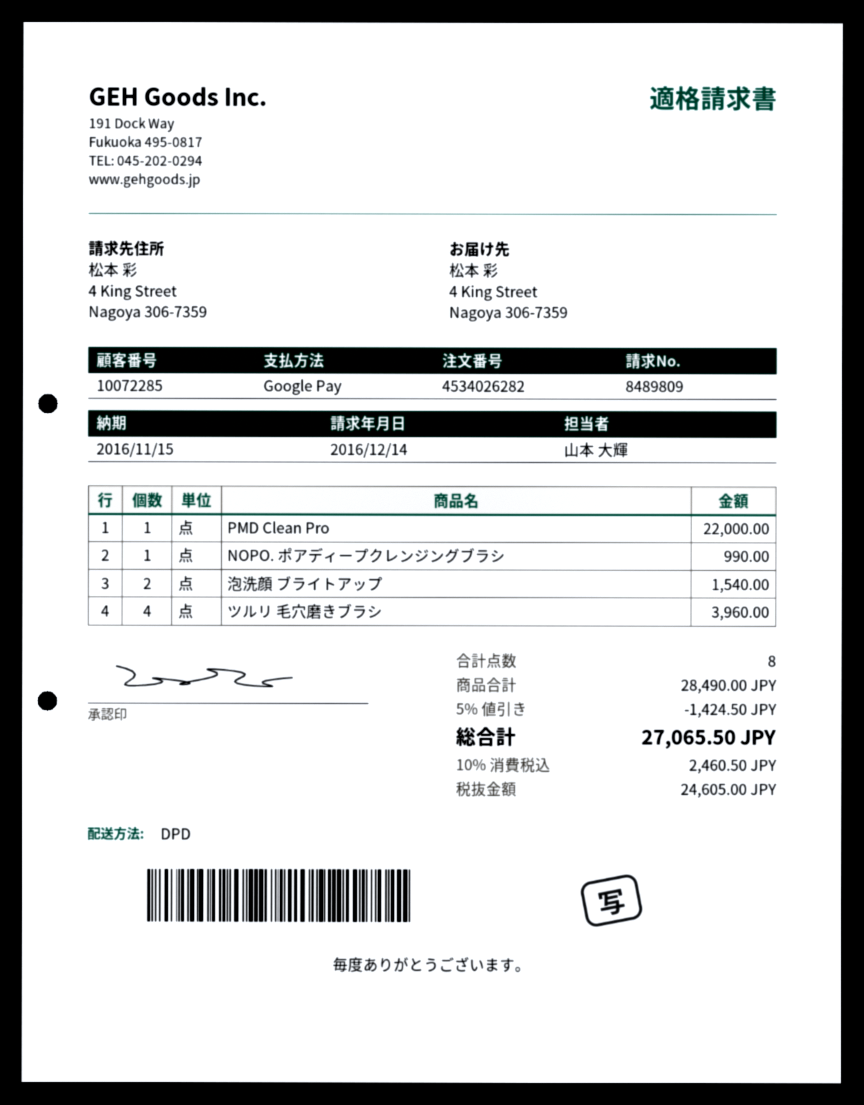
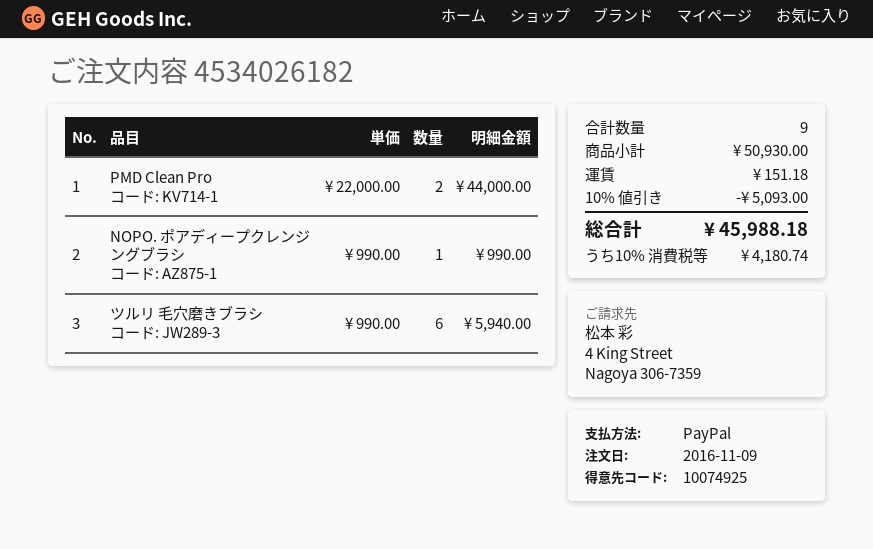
order number: 4534026282 -> 4534026182
customer number: 10072285 -> 10074925
payment method: Google Pay -> PayPal
PMD Clean Pro: 1 for 22000.00 -> 2 for 44000.00
泡洗顔 ブライトアップ: 2 for 1540.00 -> none
ツルリ 毛穴磨きブラシ: 4 for 3960.00 -> 6 for 5940.00
total quantity: 8 -> 9
subtotal: 28490.00 -> 50930.00
discount: 5% = 1424.50 -> 10% = 5093.00
shipping: none -> 151.18
tax: 10% = 2460.50 -> 10% = 4180.74
total: 27065.50 -> 45988.18

